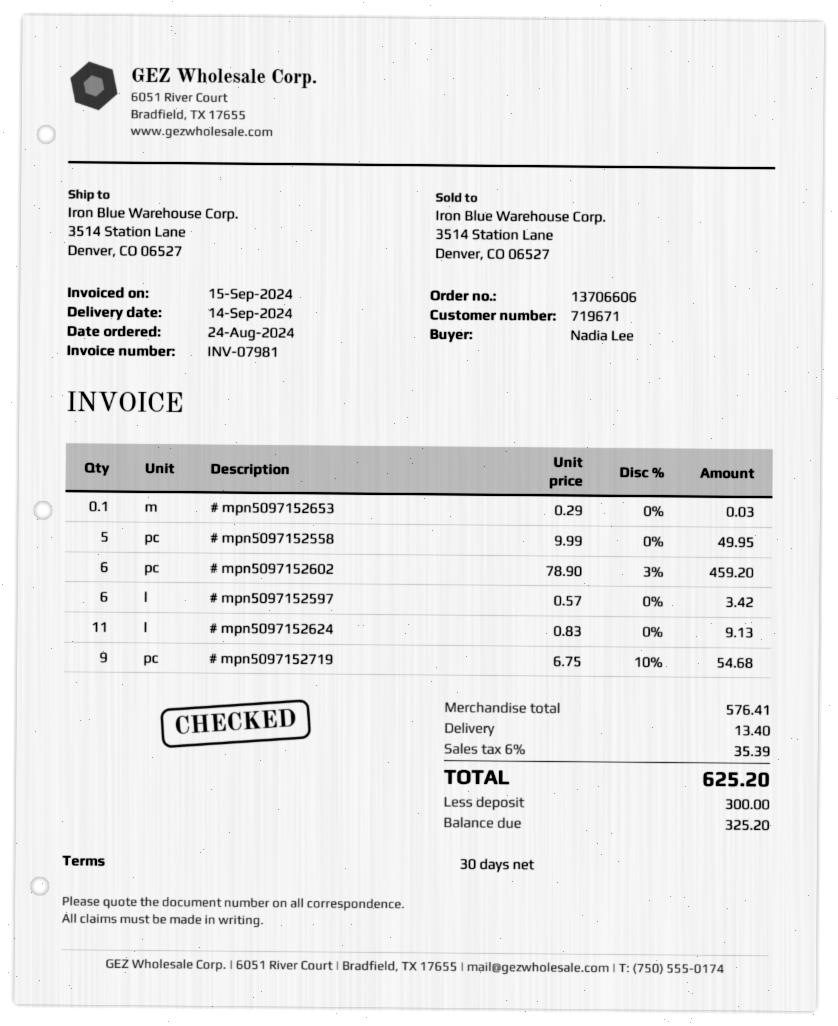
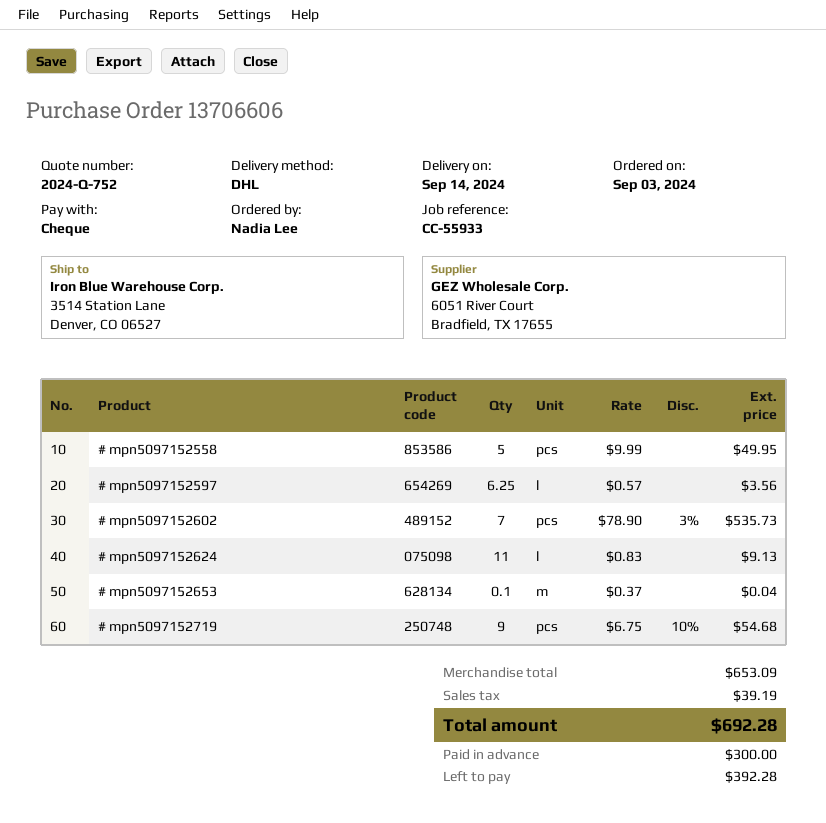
order date: 2024-08-24 -> 2024-09-03
# mpn5097152653: 0.1 x 0.29 = 0.03 -> 0.1 x 0.37 = 0.04
# mpn5097152602: 6 x 78.90 - 3% = 459.20 -> 7 x 78.90 - 3% = 535.73
# mpn5097152597: 6 x 0.57 = 3.42 -> 6.25 x 0.57 = 3.56
subtotal: 576.41 -> 653.09
shipping: 13.40 -> none
tax: 35.39 -> 39.19
total: 625.20 -> 692.28
balance: 325.20 -> 392.28

